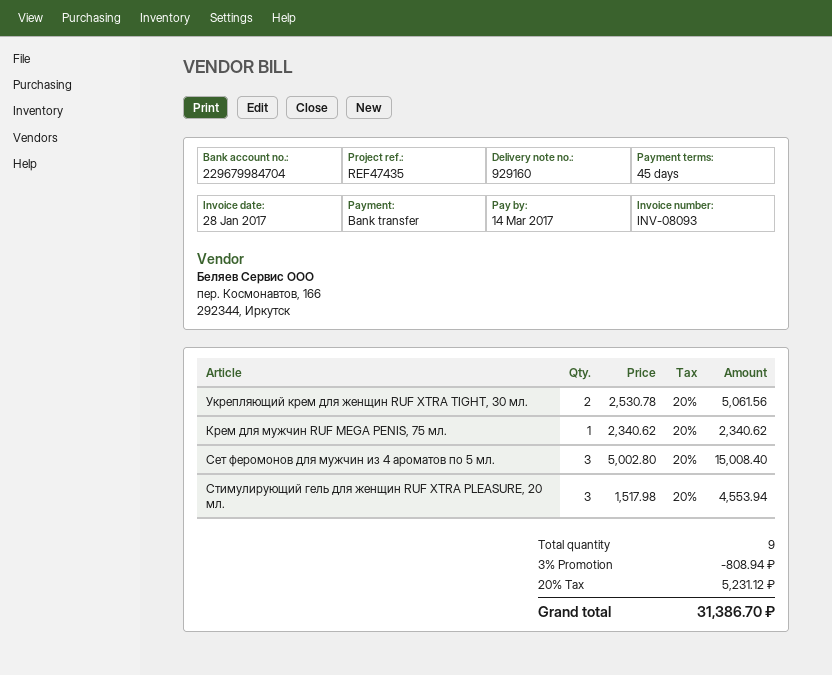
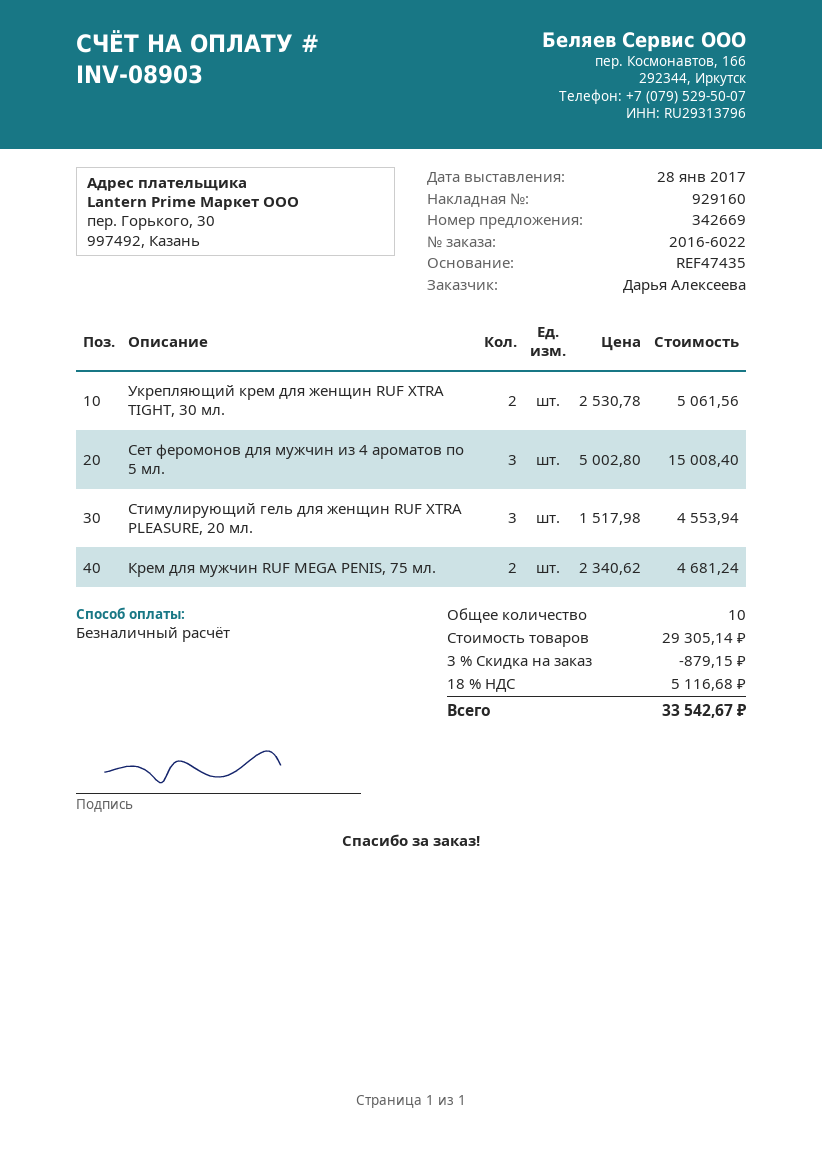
invoice number: INV-08093 -> INV-08903
Крем для мужчин RUF MEGA PENIS, 75 мл.: 1 x 2340.62 = 2340.62 -> 2 x 2340.62 = 4681.24
total quantity: 9 -> 10
discount: 3% = 808.94 -> 3% = 879.15
tax: 20% = 5231.12 -> 18% = 5116.68
total: 31386.70 -> 33542.67

